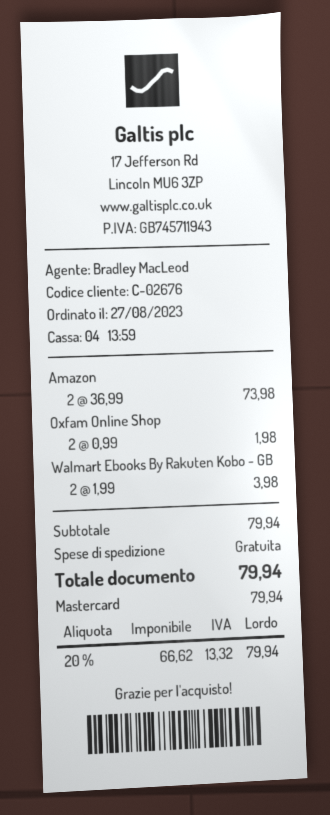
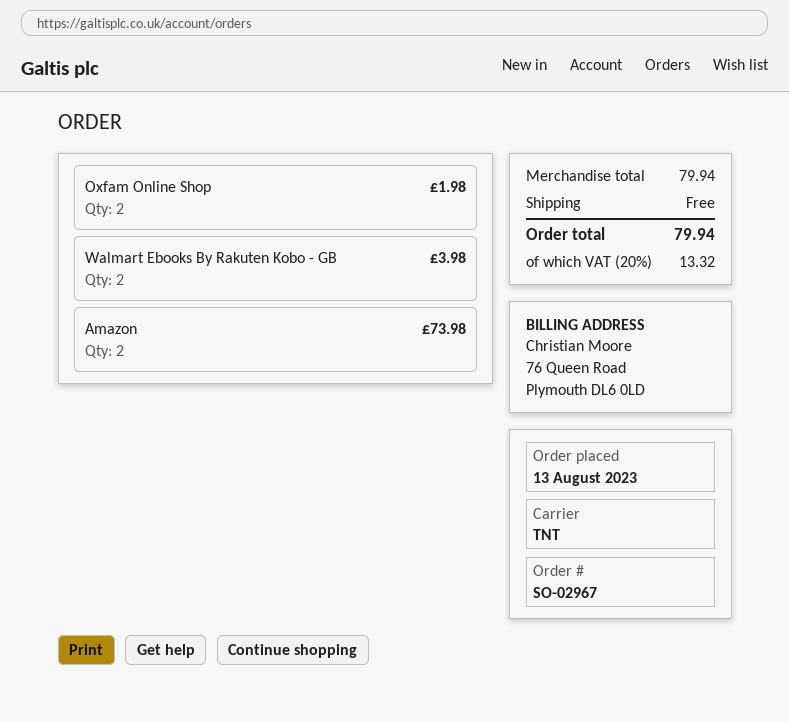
order date: 2023-08-27 -> 2023-08-13

